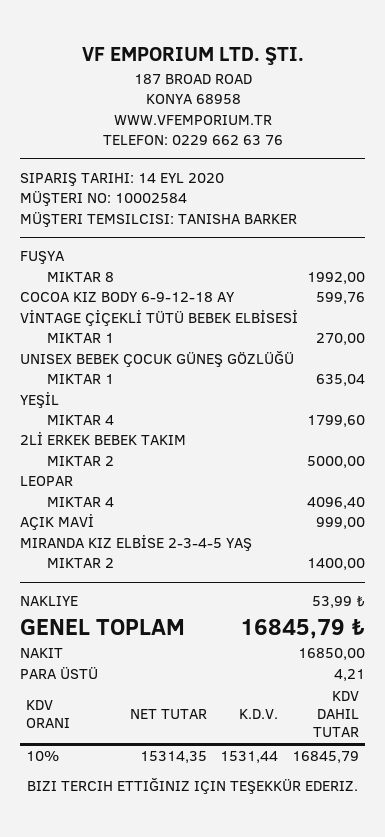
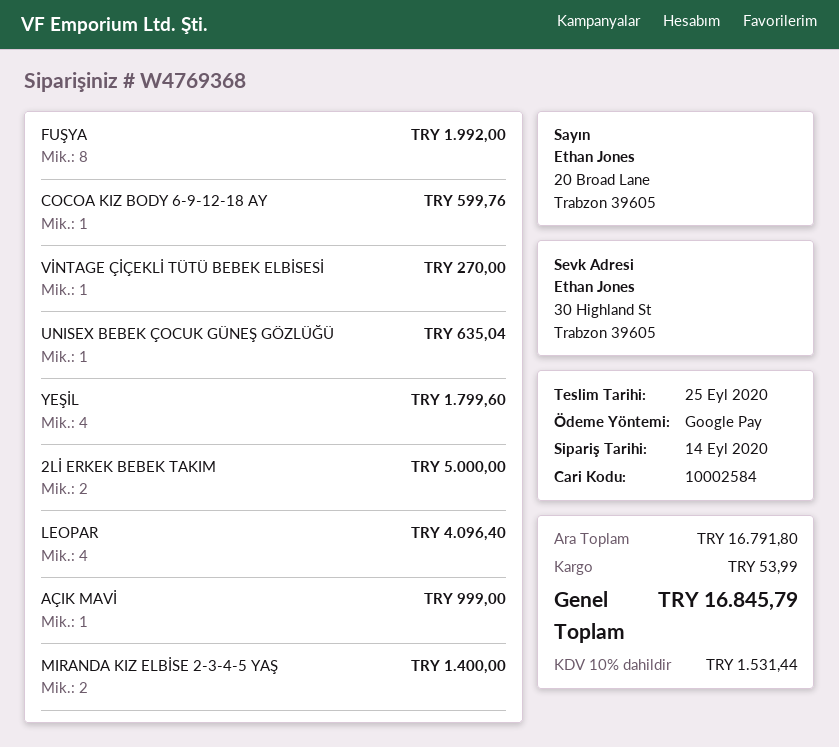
payment method: cash -> Google Pay

